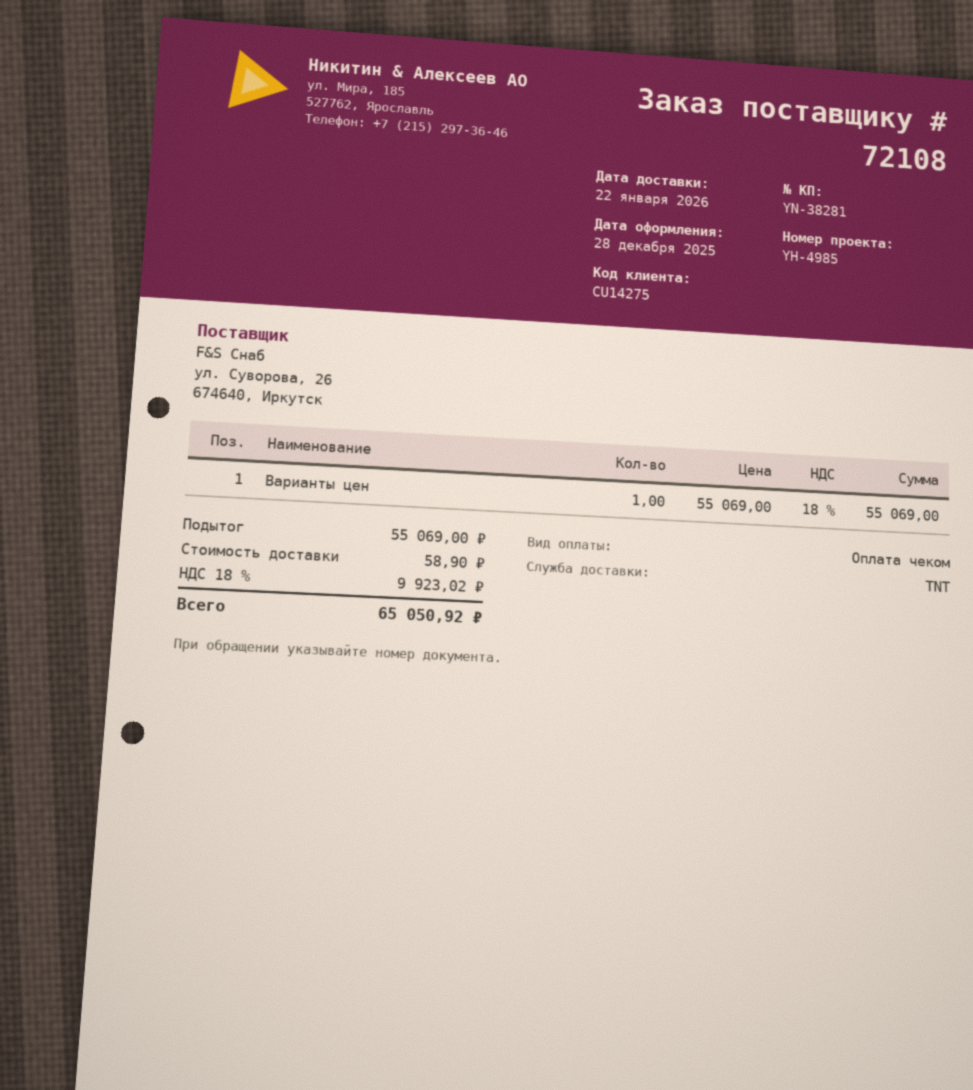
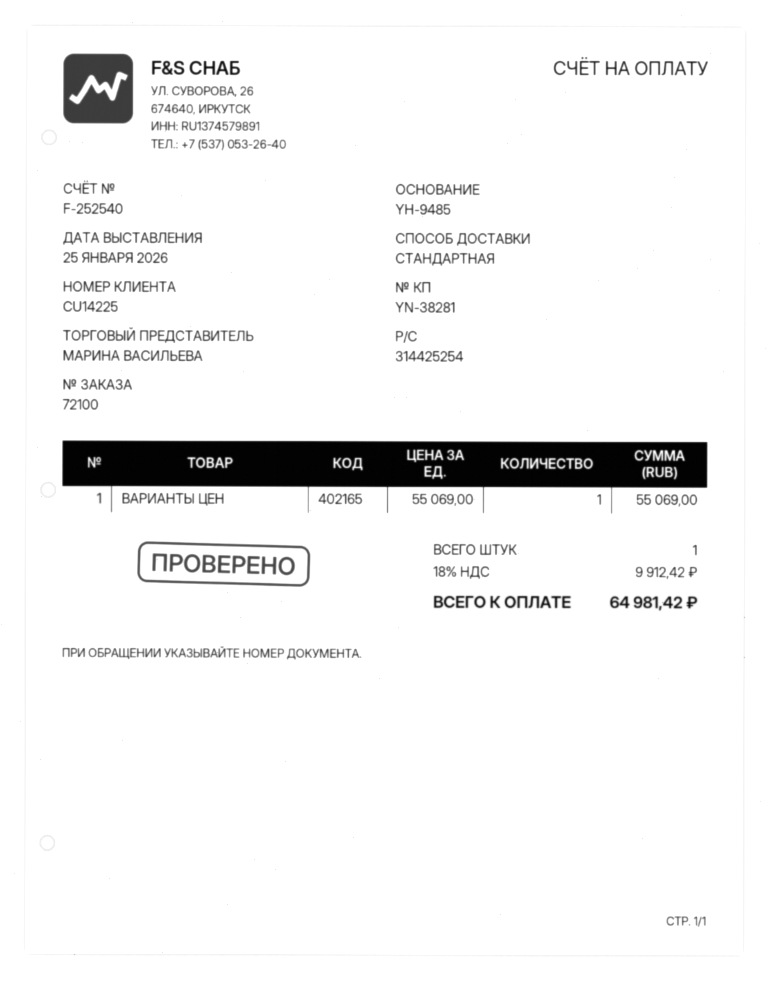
order number: 72108 -> 72100
customer number: CU14275 -> CU14225
reference: YH-4985 -> YH-9485
shipping method: TNT -> standard
shipping: 58.90 -> none
tax: 18% = 9923.02 -> 18% = 9912.42
total: 65050.92 -> 64981.42

